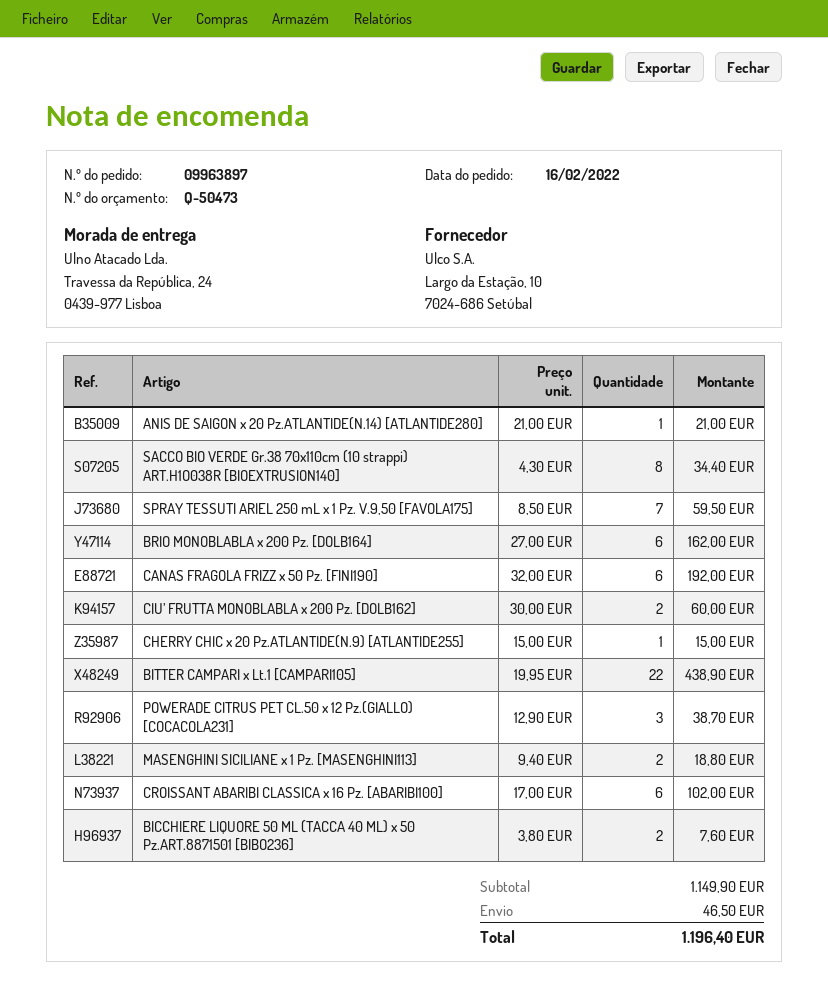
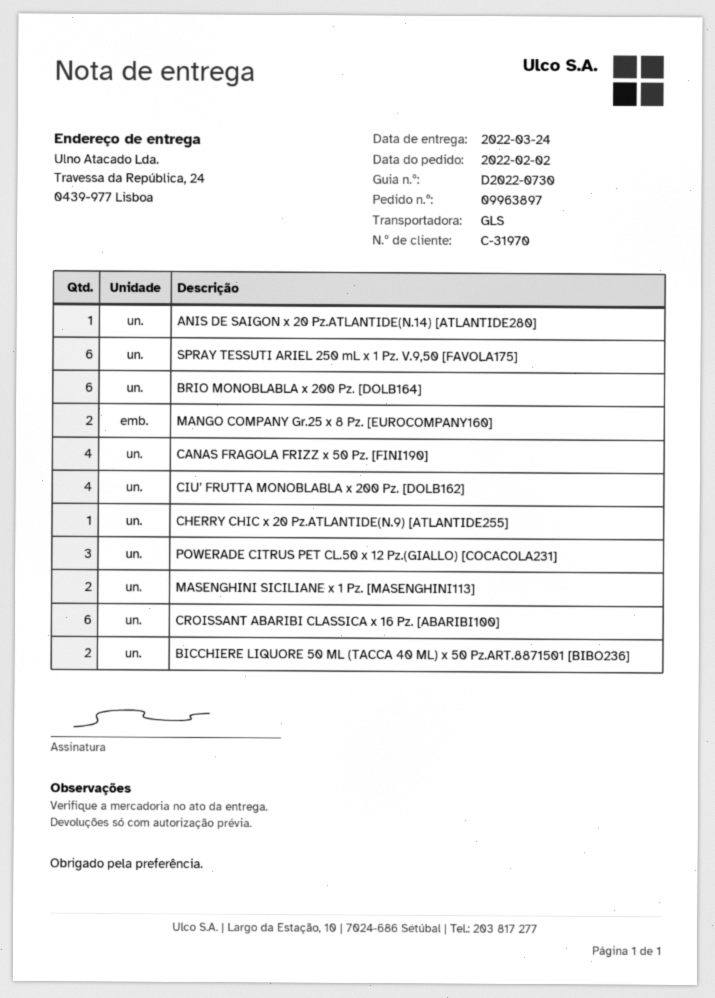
order date: 2022-02-16 -> 2022-02-02
SACCO BIO VERDE Gr.38 70x110cm (10 strappi) ART.H1O038R [BIOEXTRUSION140]: 8 -> none
SPRAY TESSUTI ARIEL 250 mL x 1 Pz. V.9,50 [FAVOLA175]: 7 -> 6
CANAS FRAGOLA FRIZZ x 50 Pz. [FINI190]: 6 -> 4
CIU’ FRUTTA MONOBLABLA x 200 Pz. [DOLB162]: 2 -> 4
BITTER CAMPARI x Lt.1 [CAMPARI105]: 22 -> none
MANGO COMPANY Gr.25 x 8 Pz. [EUROCOMPANY160]: none -> 2

